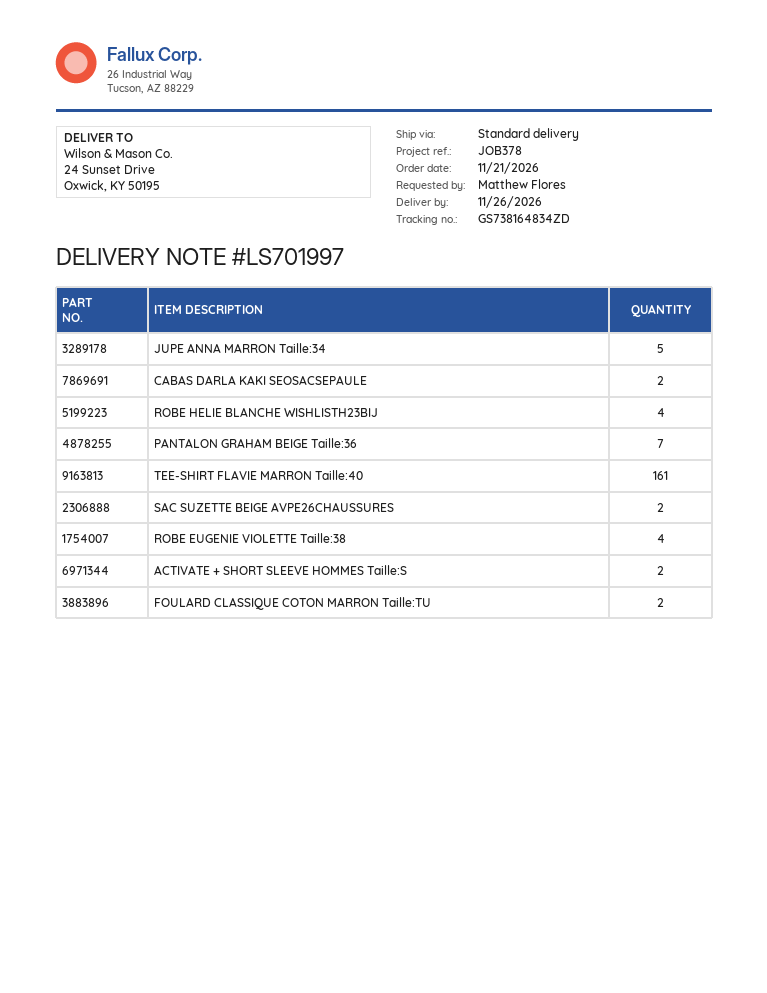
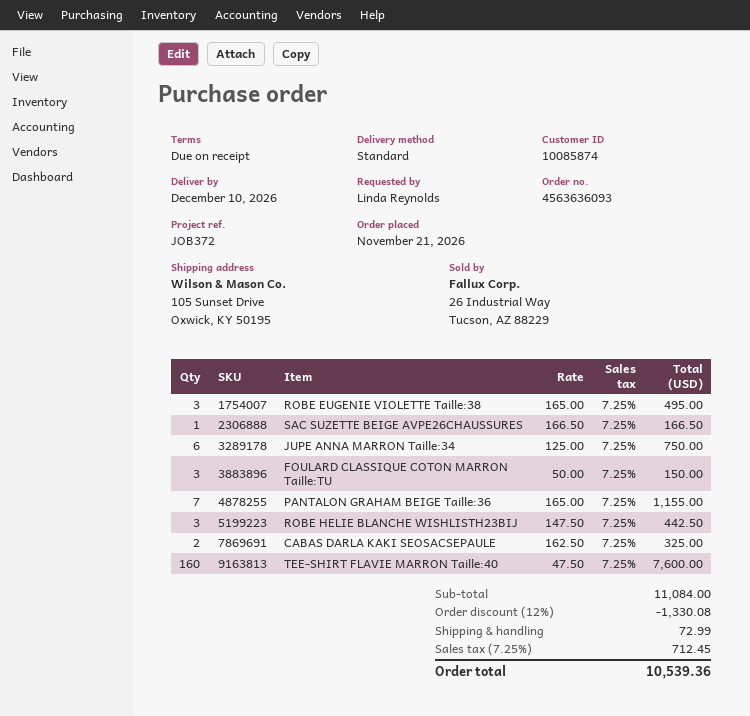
delivery date: 2026-11-26 -> 2026-12-10
reference: JOB378 -> JOB372
ordered by: Matthew Flores -> Linda Reynolds
ship to: 24 Sunset Drive, Oxwick, KY 50195 -> 105 Sunset Drive, Oxwick, KY 50195
JUPE ANNA MARRON Taille:34: 5 -> 6
ROBE HELIE BLANCHE WISHLISTH23BIJ: 4 -> 3
TEE-SHIRT FLAVIE MARRON Taille:40: 161 -> 160
SAC SUZETTE BEIGE AVPE26CHAUSSURES: 2 -> 1
ROBE EUGENIE VIOLETTE Taille:38: 4 -> 3
ACTIVATE + SHORT SLEEVE HOMMES Taille:S: 2 -> none
FOULARD CLASSIQUE COTON MARRON Taille:TU: 2 -> 3

